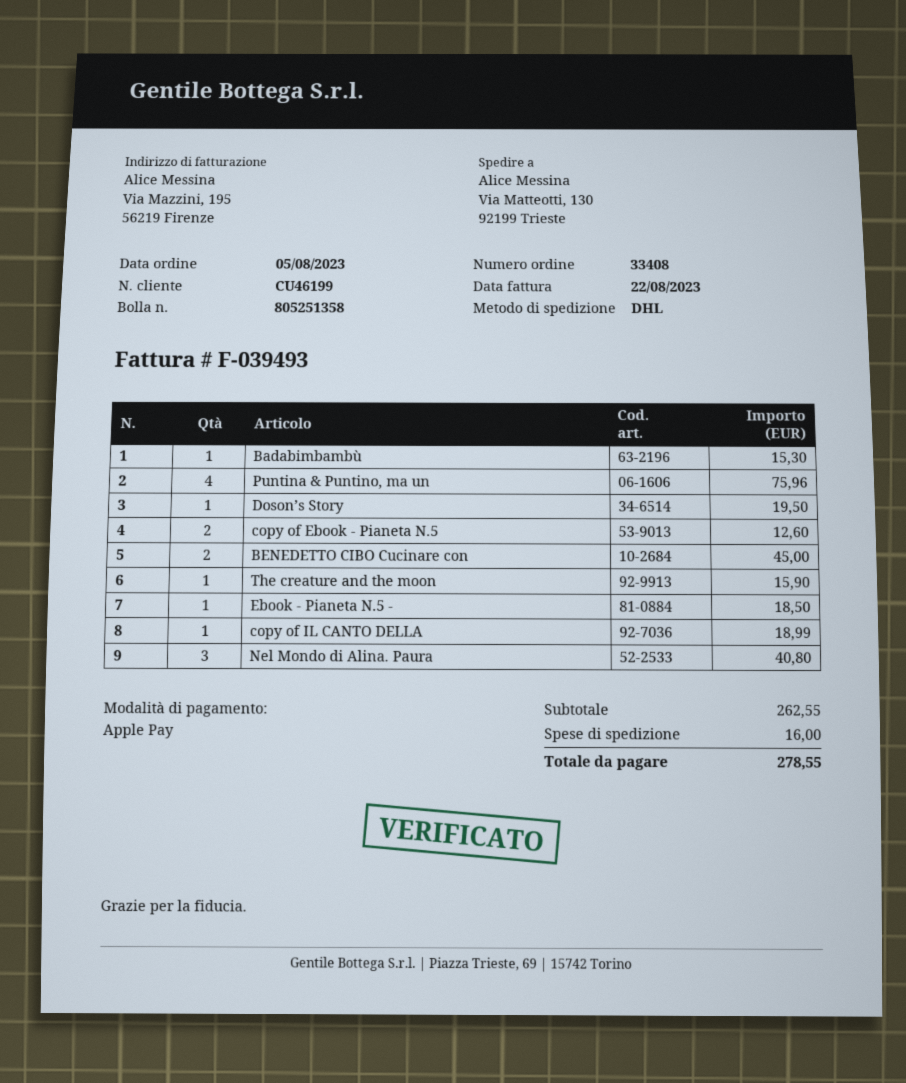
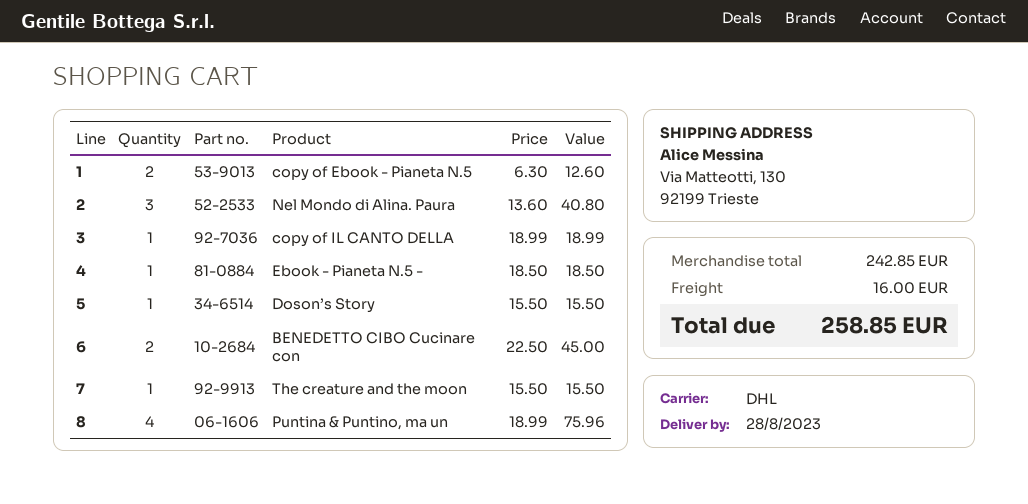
Badabimbambù: 1 for 15.30 -> none
Doson’s Story: 1 for 19.50 -> 1 for 15.50
The creature and the moon: 1 for 15.90 -> 1 for 15.50
subtotal: 262.55 -> 242.85
total: 278.55 -> 258.85

